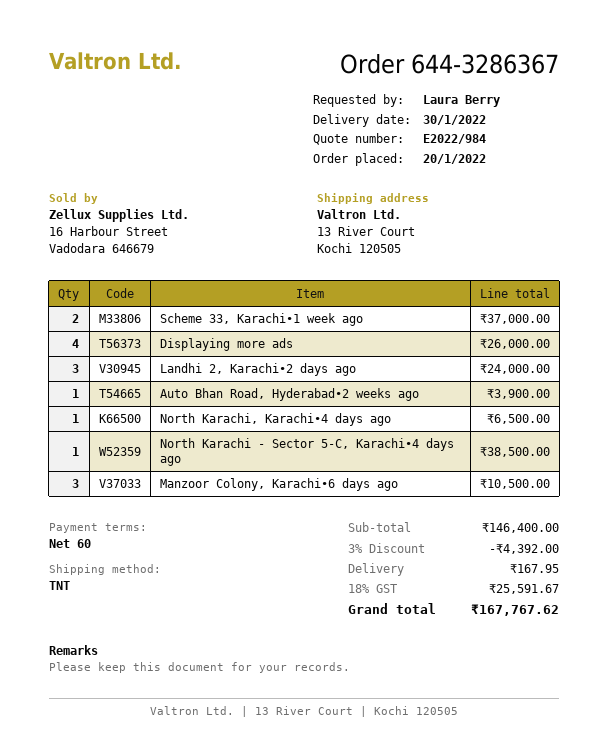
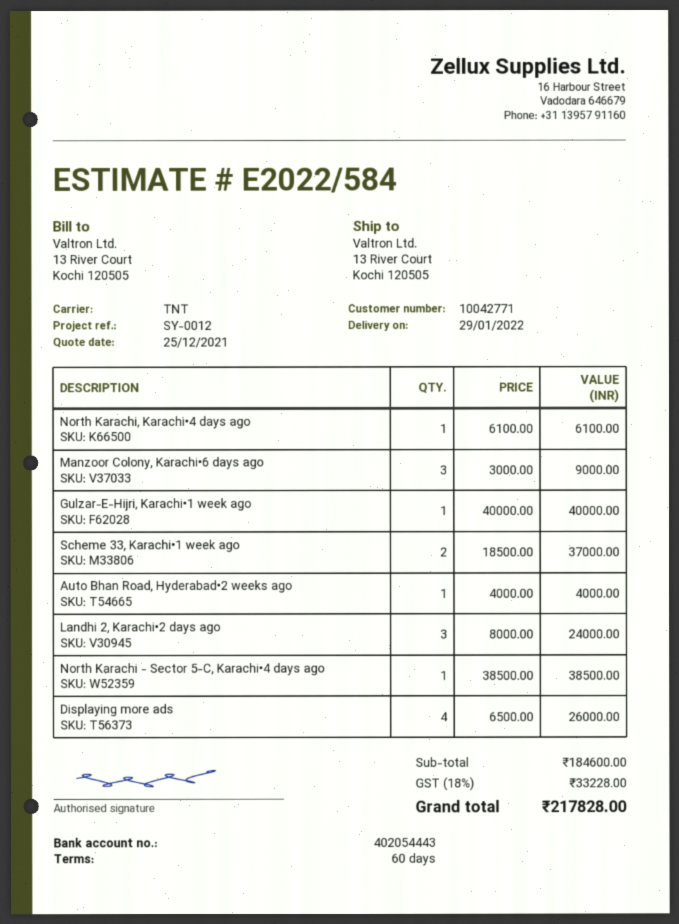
quote number: E2022/984 -> E2022/584
delivery date: 2022-01-30 -> 2022-01-29
Auto Bhan Road, Hyderabad•2 weeks ago: 1 for 3900.00 -> 1 for 4000.00
North Karachi, Karachi•4 days ago: 1 for 6500.00 -> 1 for 6100.00
Manzoor Colony, Karachi•6 days ago: 3 for 10500.00 -> 3 for 9000.00
Gulzar-E-Hijri, Karachi•1 week ago: none -> 1 for 40000.00
subtotal: 146400.00 -> 184600.00
discount: 3% = 4392.00 -> none
shipping: 167.95 -> none
tax: 18% = 25591.67 -> 18% = 33228.00
total: 167767.62 -> 217828.00

